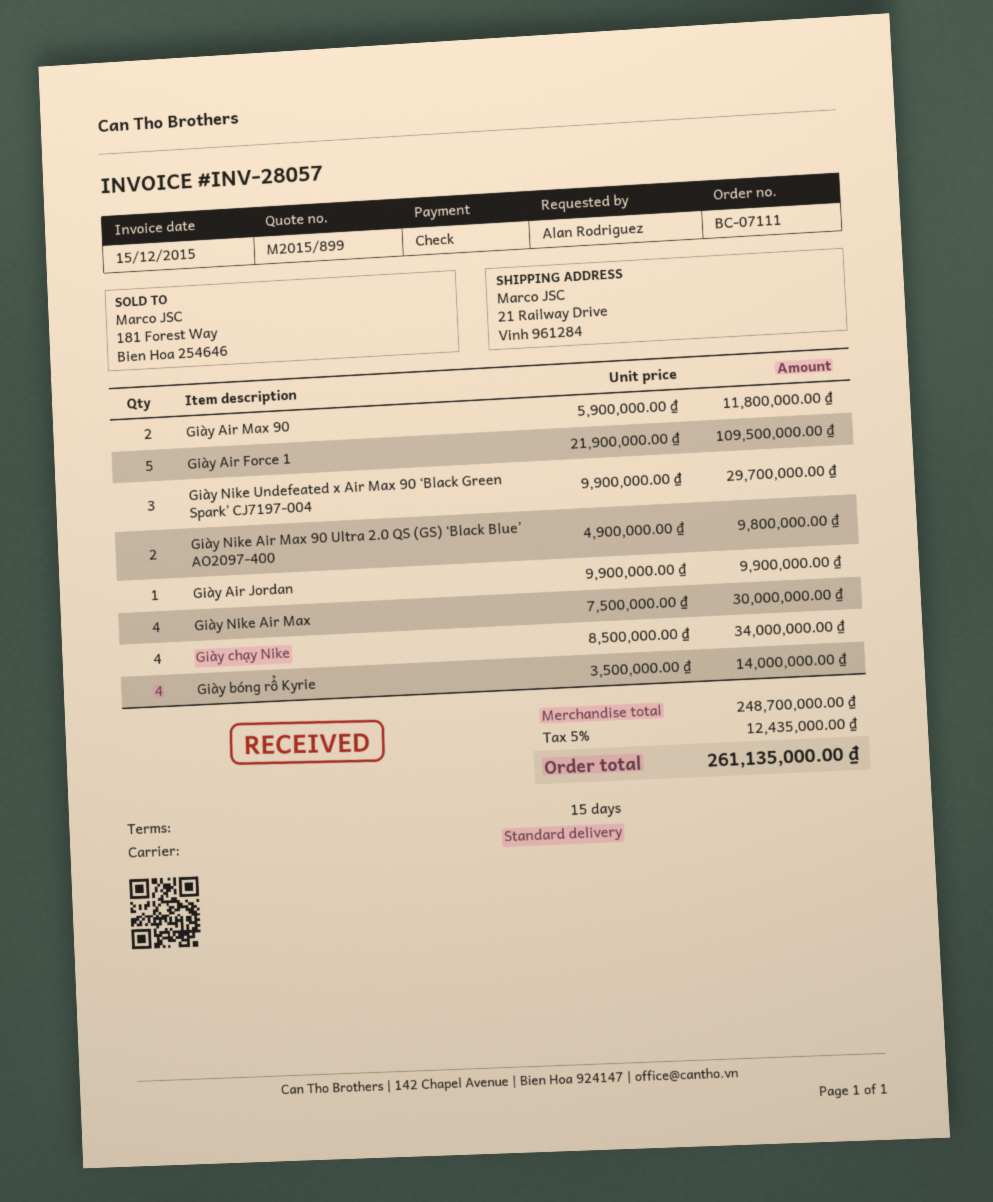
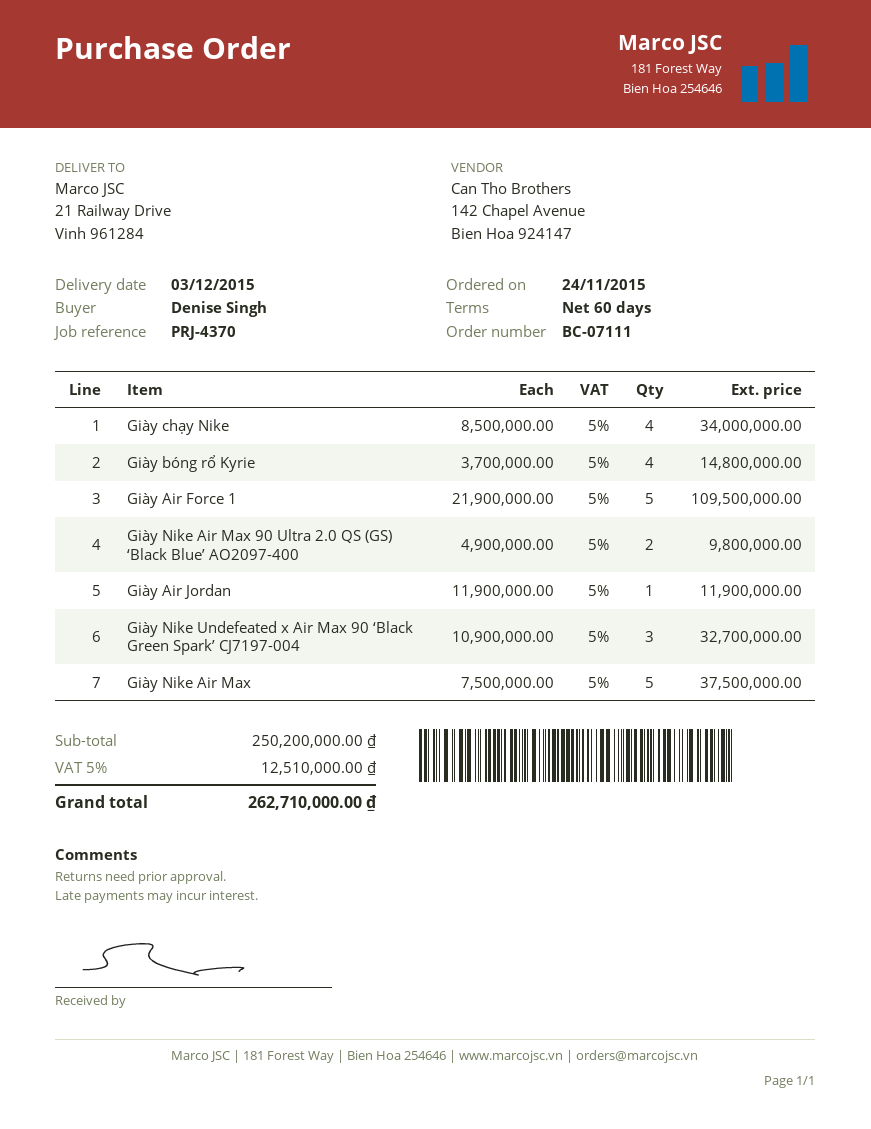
payment terms: 15 days -> 60 days
ordered by: Alan Rodriguez -> Denise Singh
Giày Air Max 90: 2 x 5900000.00 = 11800000.00 -> none
Giày Nike Undefeated x Air Max 90 ‘Black Green Spark’ CJ7197-004: 3 x 9900000.00 = 29700000.00 -> 3 x 10900000.00 = 32700000.00
Giày Air Jordan: 1 x 9900000.00 = 9900000.00 -> 1 x 11900000.00 = 11900000.00
Giày Nike Air Max: 4 x 7500000.00 = 30000000.00 -> 5 x 7500000.00 = 37500000.00
Giày bóng rổ Kyrie: 4 x 3500000.00 = 14000000.00 -> 4 x 3700000.00 = 14800000.00
subtotal: 248700000.00 -> 250200000.00
tax: 5% = 12435000.00 -> 5% = 12510000.00
total: 261135000.00 -> 262710000.00

